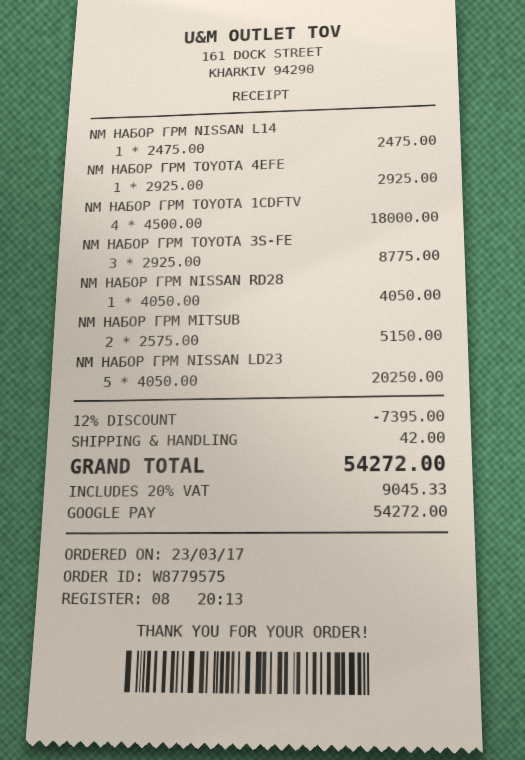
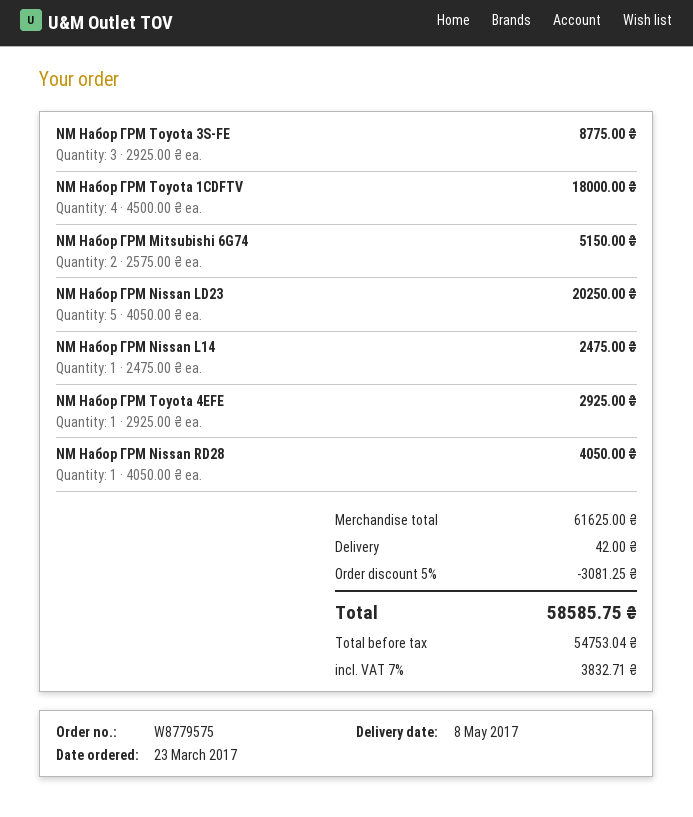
discount: 12% = 7395.00 -> 5% = 3081.25
tax: 20% = 9045.33 -> 7% = 3832.71
total: 54272.00 -> 58585.75

